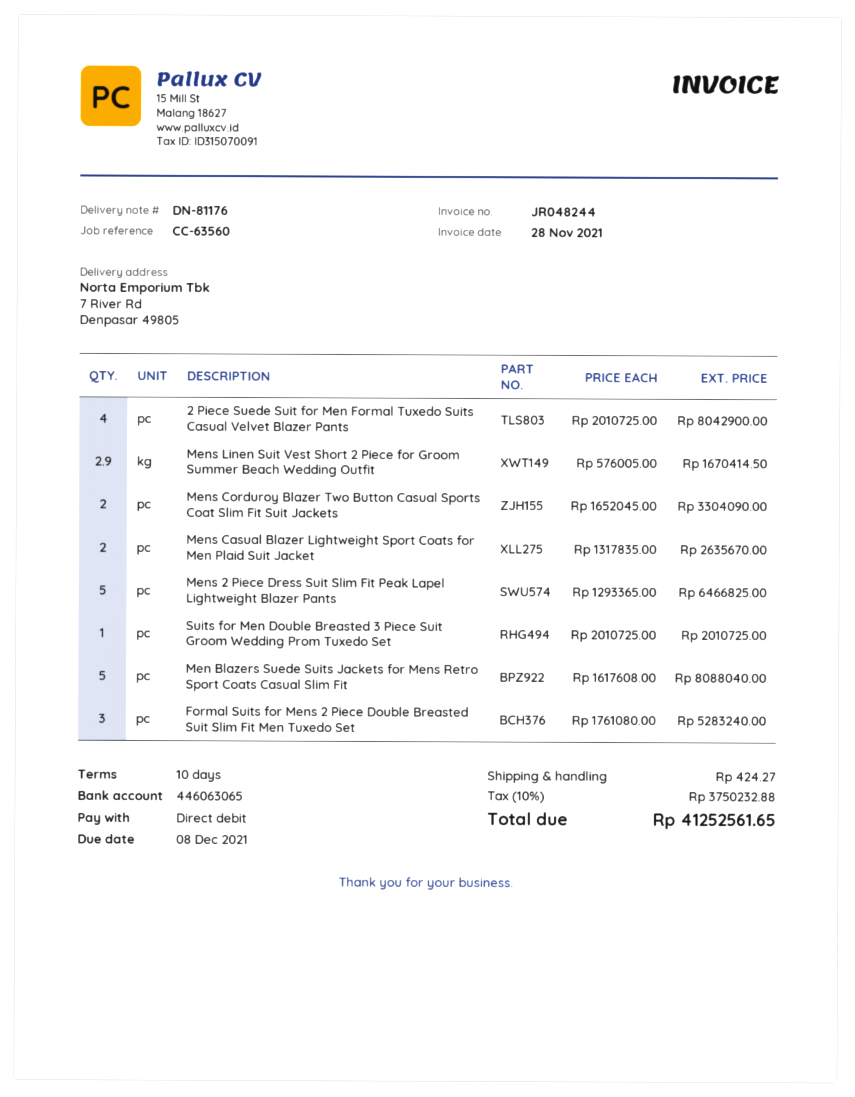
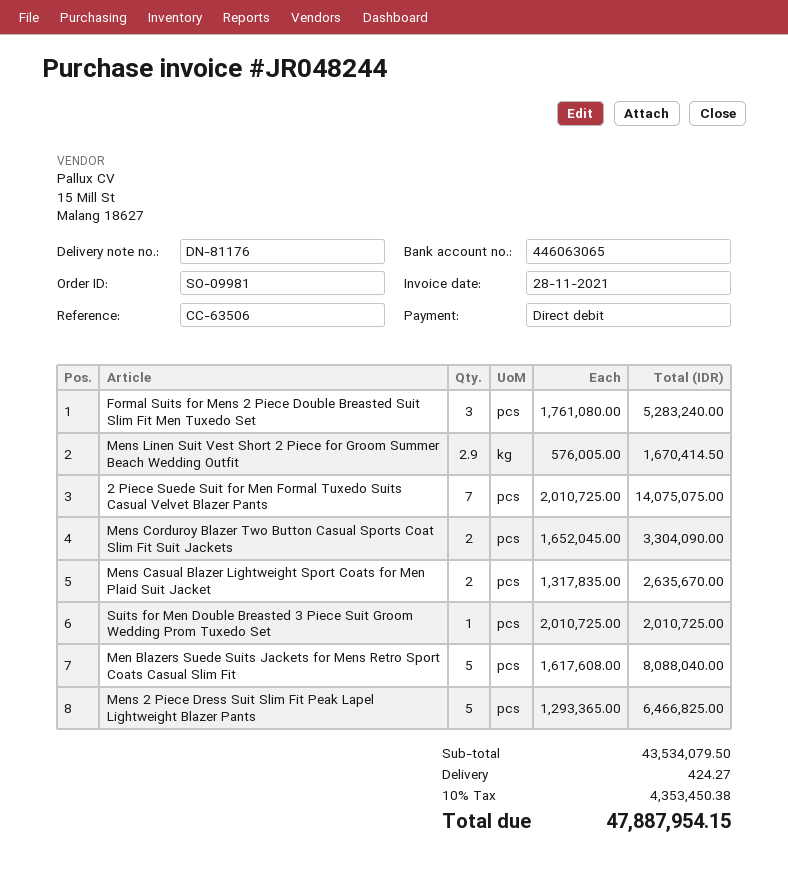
reference: CC-63560 -> CC-63506
2 Piece Suede Suit for Men Formal Tuxedo Suits Casual Velvet Blazer Pants: 4 x 2010725.00 = 8042900.00 -> 7 x 2010725.00 = 14075075.00
tax: 10% = 3750232.88 -> 10% = 4353450.38
total: 41252561.65 -> 47887954.15

